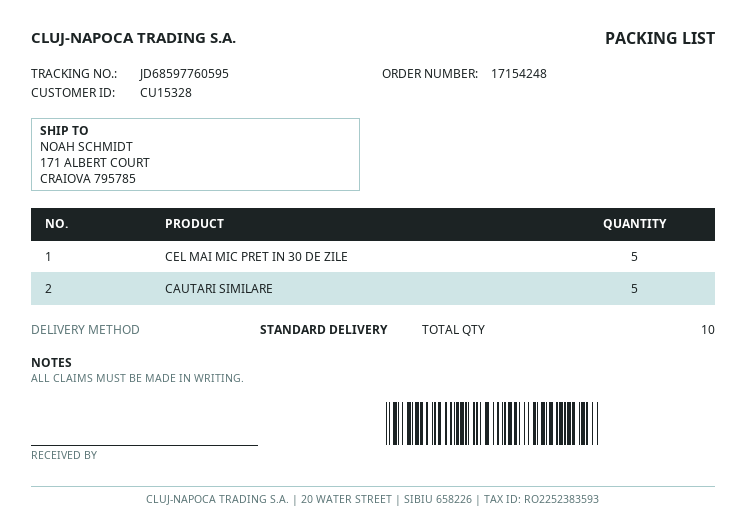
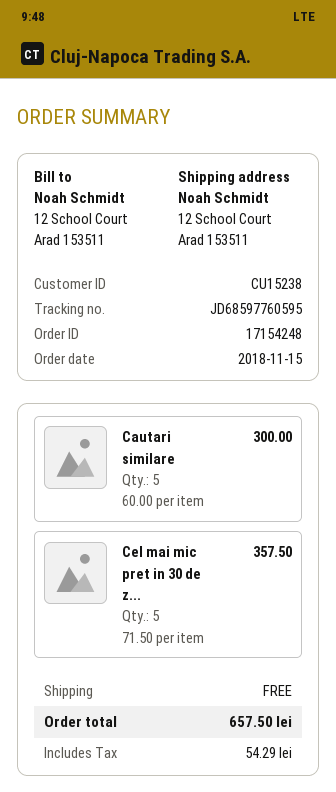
customer number: CU15328 -> CU15238
ship to: 171 ALBERT COURT, CRAIOVA 795785 -> 12 School Court, Arad 153511

